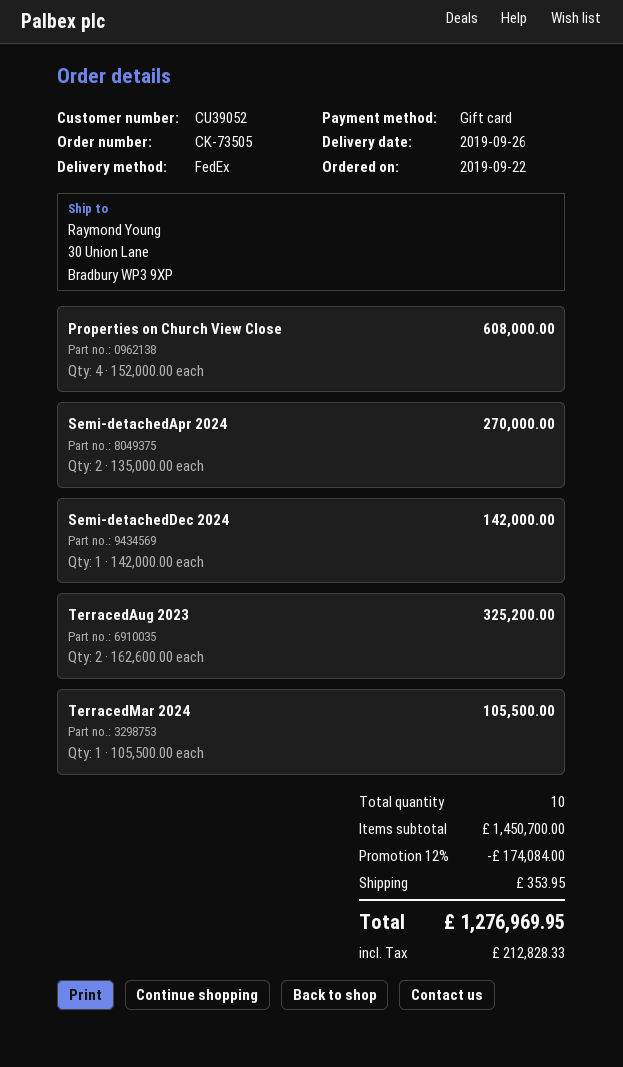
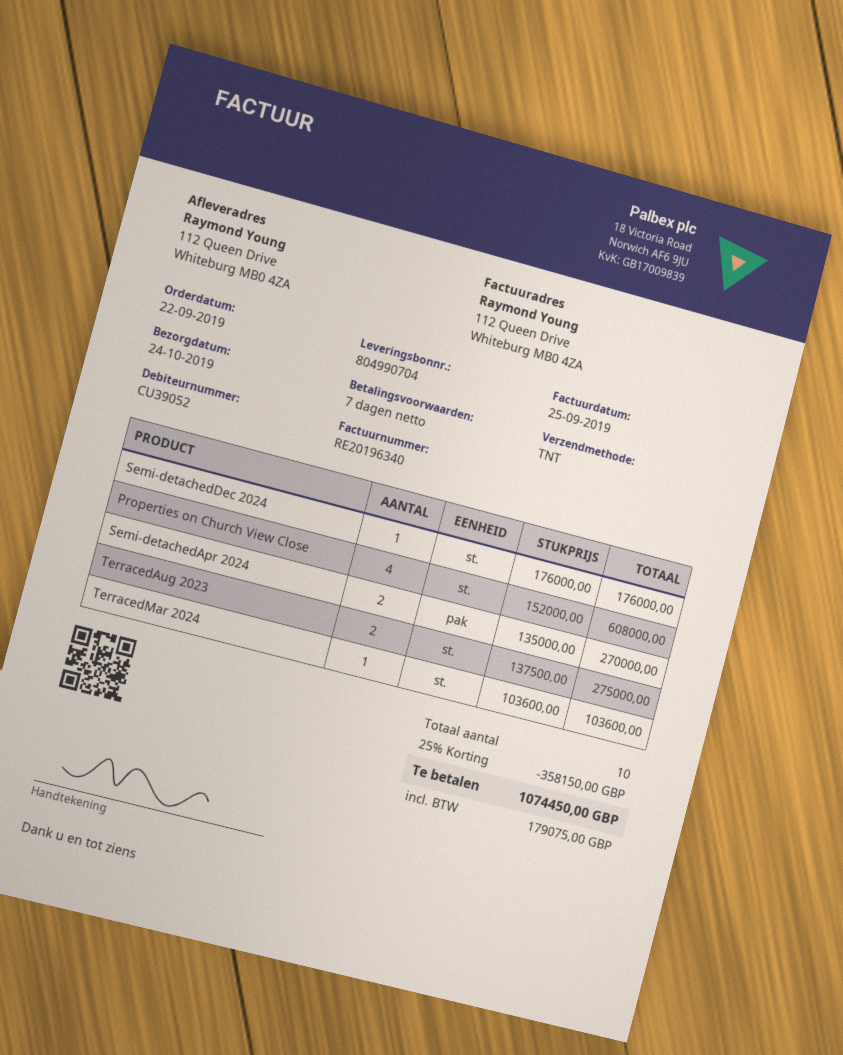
delivery date: 2019-09-26 -> 2019-10-24
shipping method: FedEx -> TNT
ship to: 30 Union Lane, Bradbury WP3 9XP -> 112 Queen Drive, Whiteburg MB0 4ZA
Semi-detachedDec 2024: 1 x 142000.00 = 142000.00 -> 1 x 176000.00 = 176000.00
TerracedAug 2023: 2 x 162600.00 = 325200.00 -> 2 x 137500.00 = 275000.00
TerracedMar 2024: 1 x 105500.00 = 105500.00 -> 1 x 103600.00 = 103600.00
discount: 12% = 174084.00 -> 25% = 358150.00
shipping: 353.95 -> none
tax: 212828.33 -> 179075.00
total: 1276969.95 -> 1074450.00

